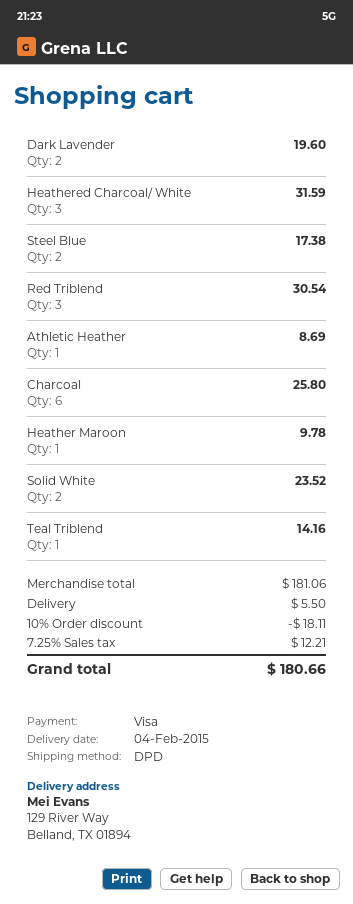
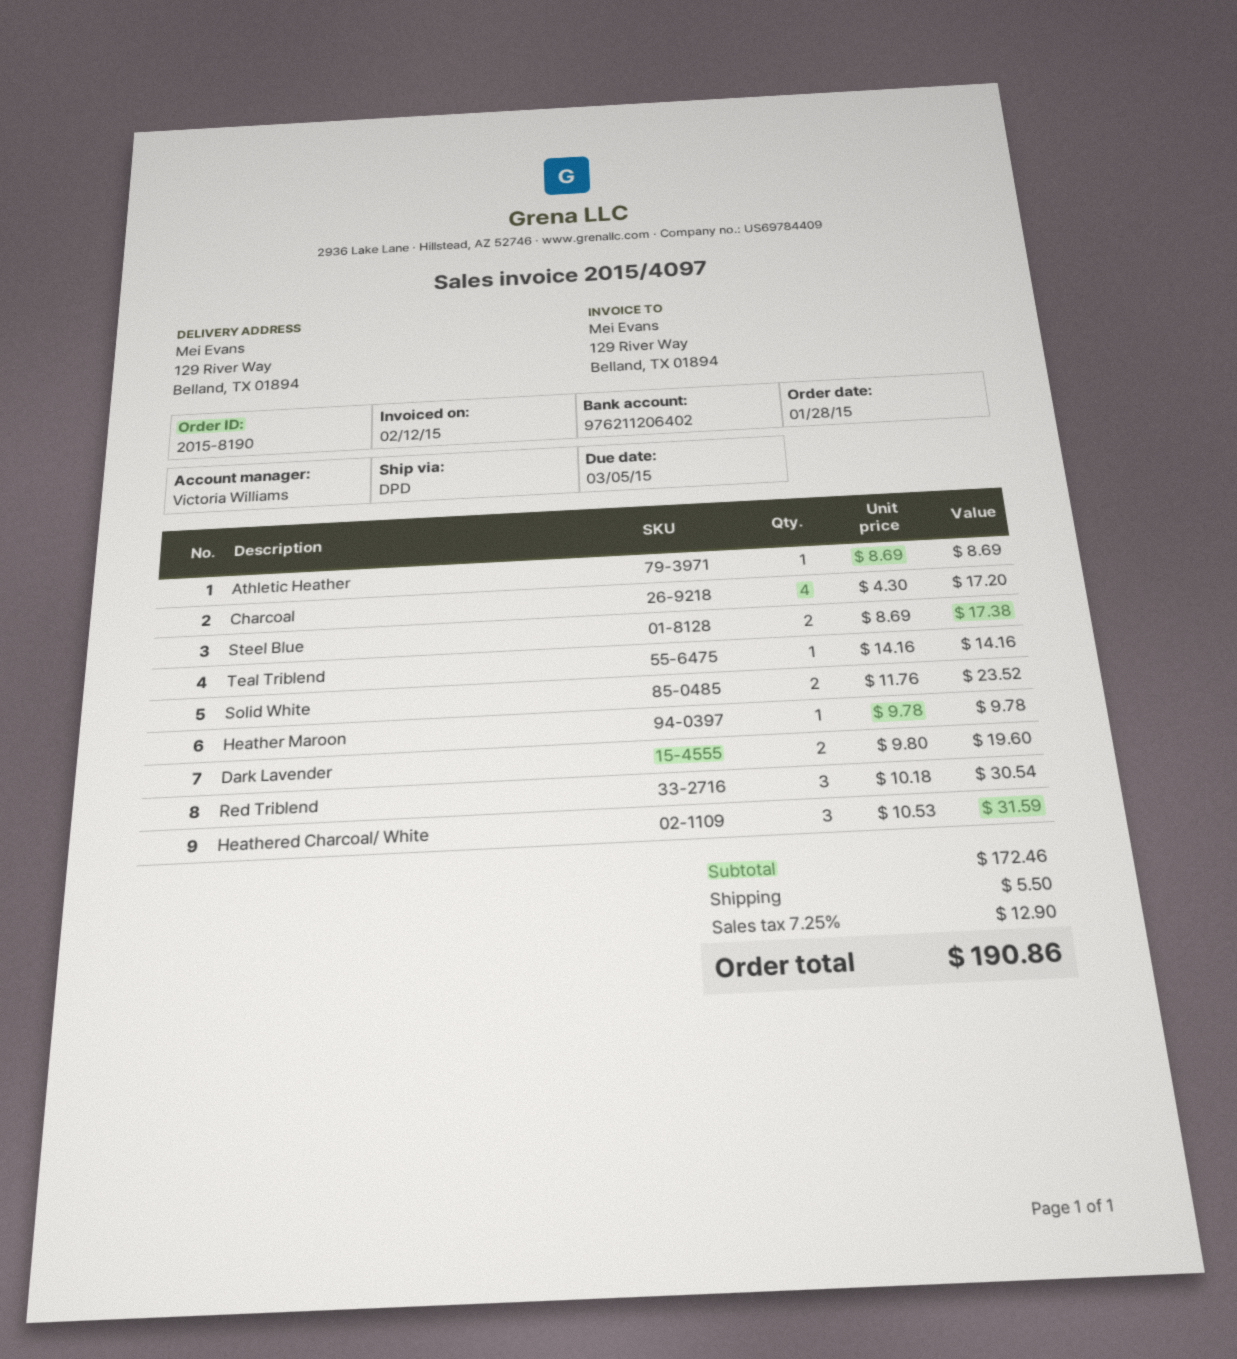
Charcoal: 6 for 25.80 -> 4 for 17.20
subtotal: 181.06 -> 172.46
discount: 10% = 18.11 -> none
tax: 7.25% = 12.21 -> 7.25% = 12.90
total: 180.66 -> 190.86

